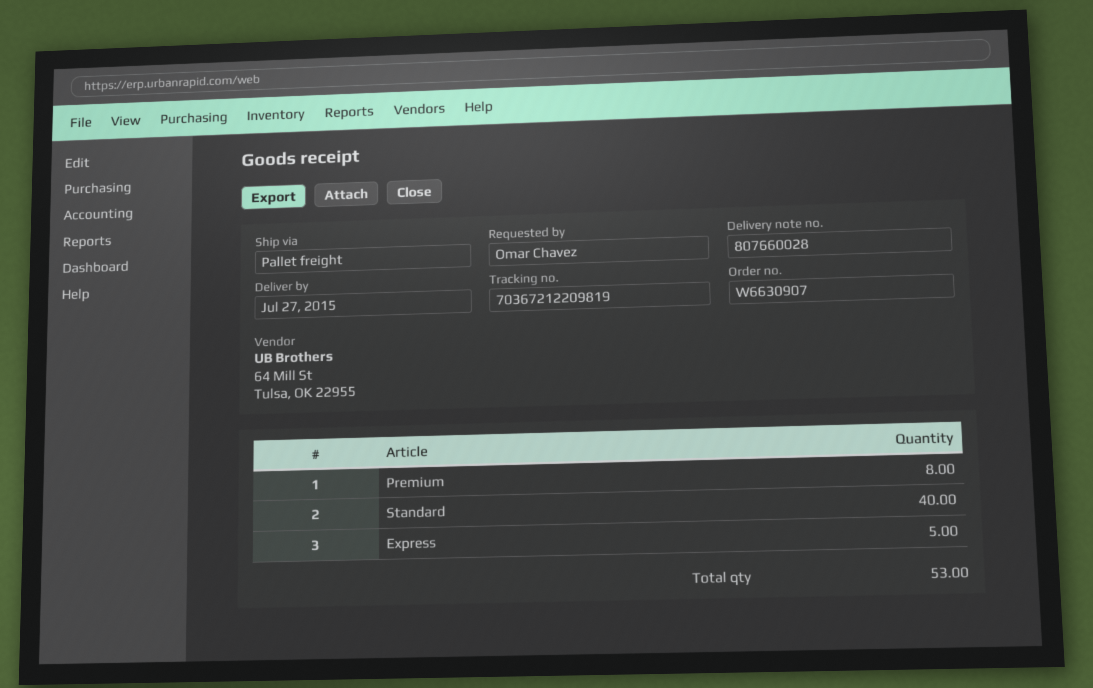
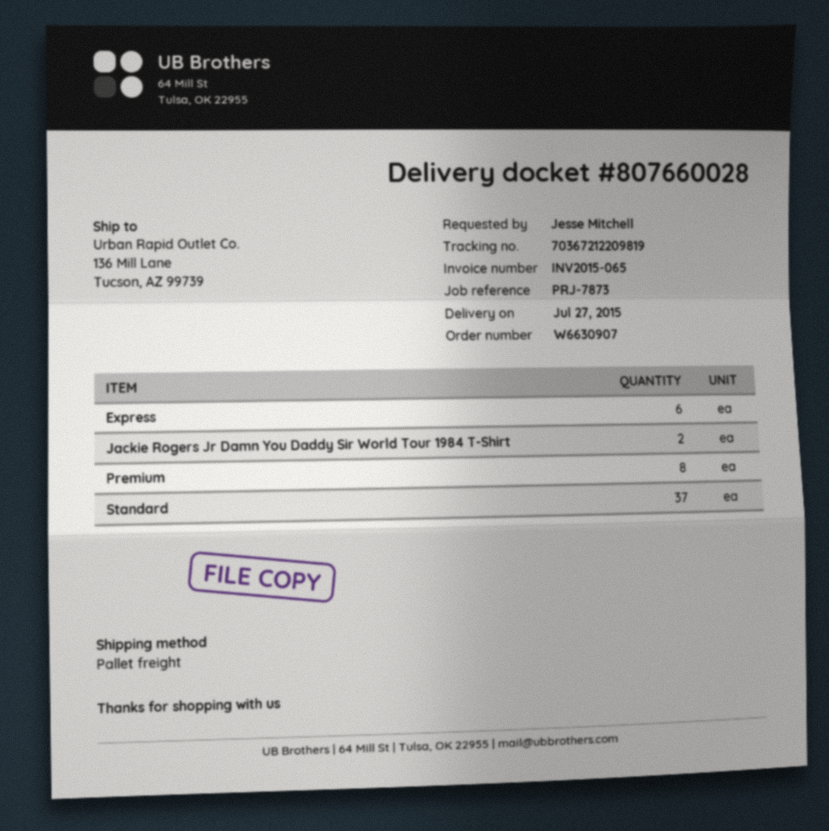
ordered by: Omar Chavez -> Jesse Mitchell
Standard: 40 -> 37
Express: 5 -> 6
Jackie Rogers Jr Damn You Daddy Sir World Tour 1984 T-Shirt: none -> 2

